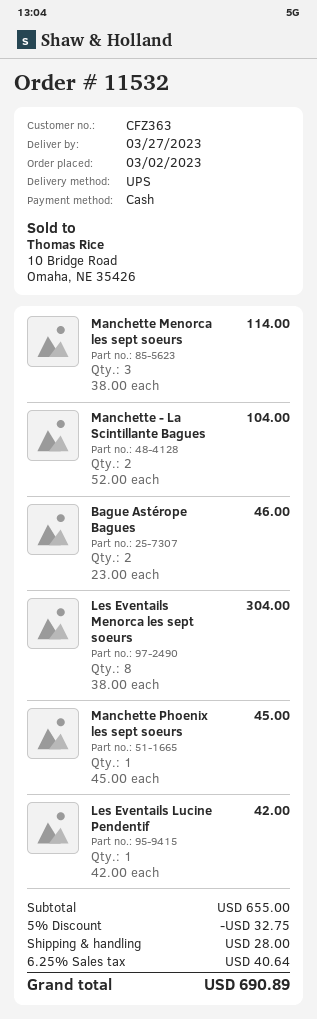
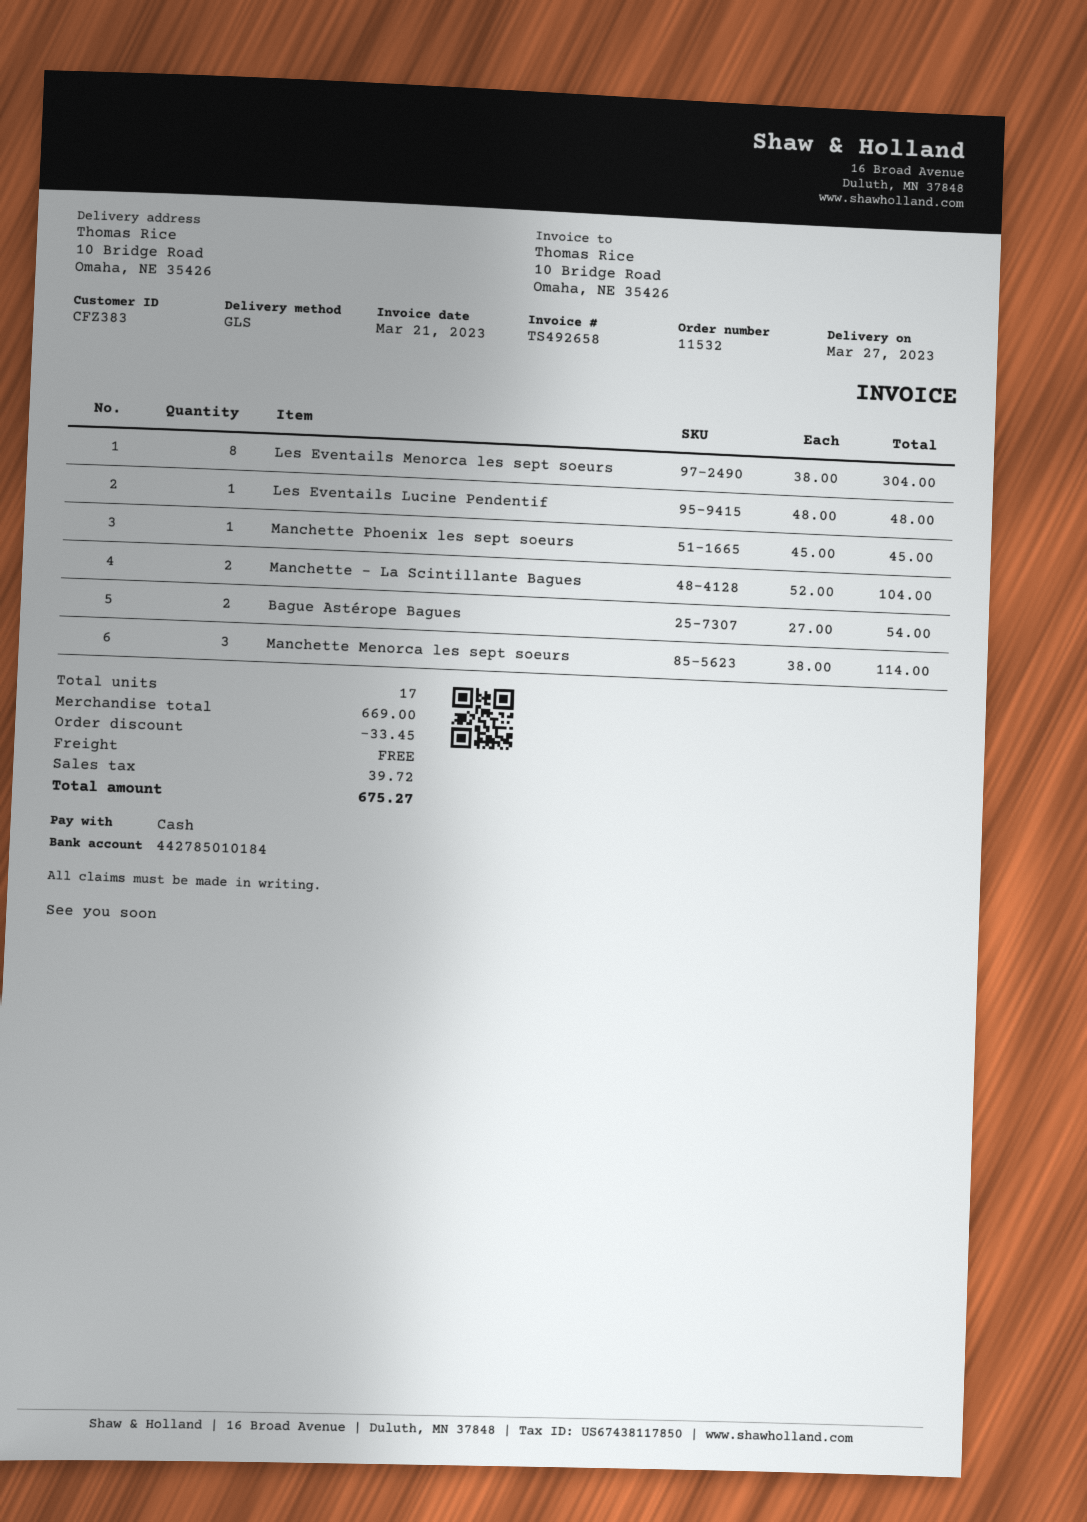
customer number: CFZ363 -> CFZ383
shipping method: UPS -> GLS
Bague Astérope Bagues: 2 x 23.00 = 46.00 -> 2 x 27.00 = 54.00
Les Eventails Lucine Pendentif: 1 x 42.00 = 42.00 -> 1 x 48.00 = 48.00
subtotal: 655.00 -> 669.00
discount: 32.75 -> 33.45
shipping: 28.00 -> 0.00
tax: 40.64 -> 39.72
total: 690.89 -> 675.27

